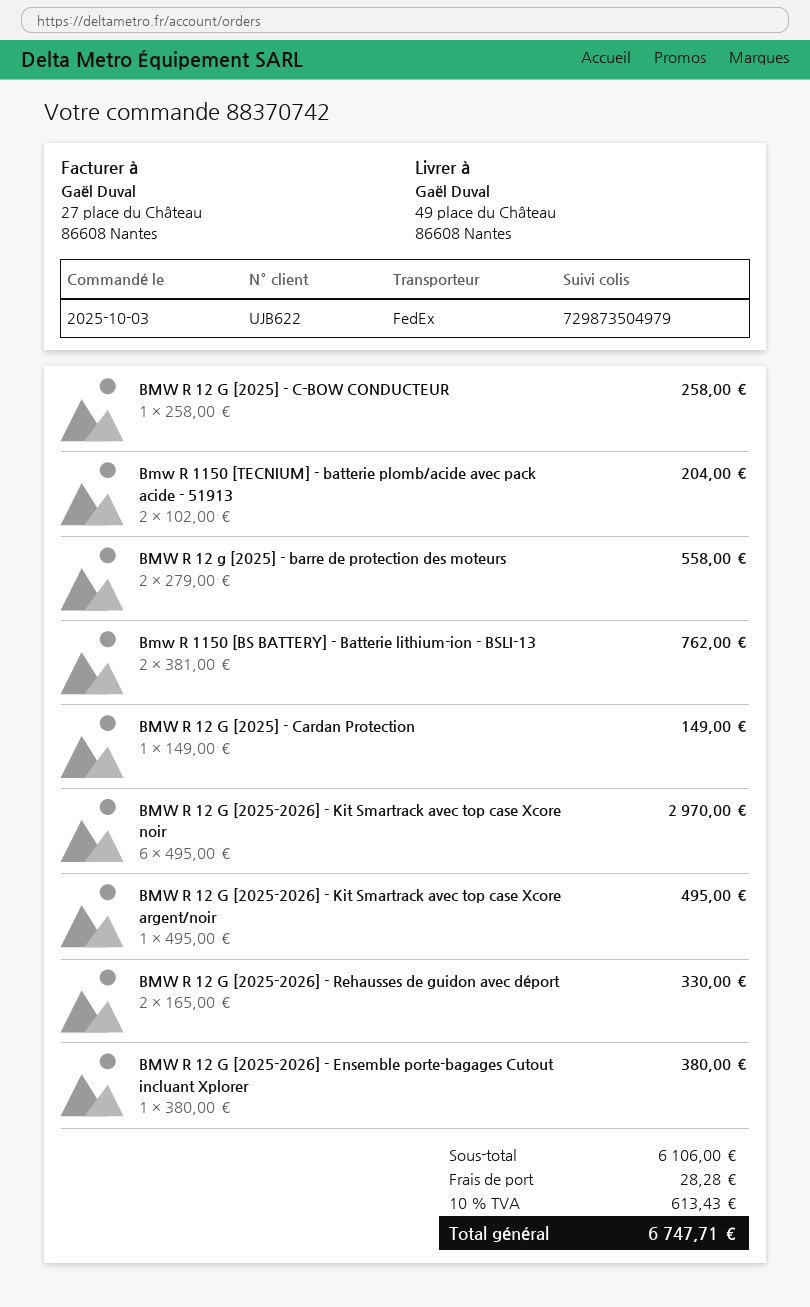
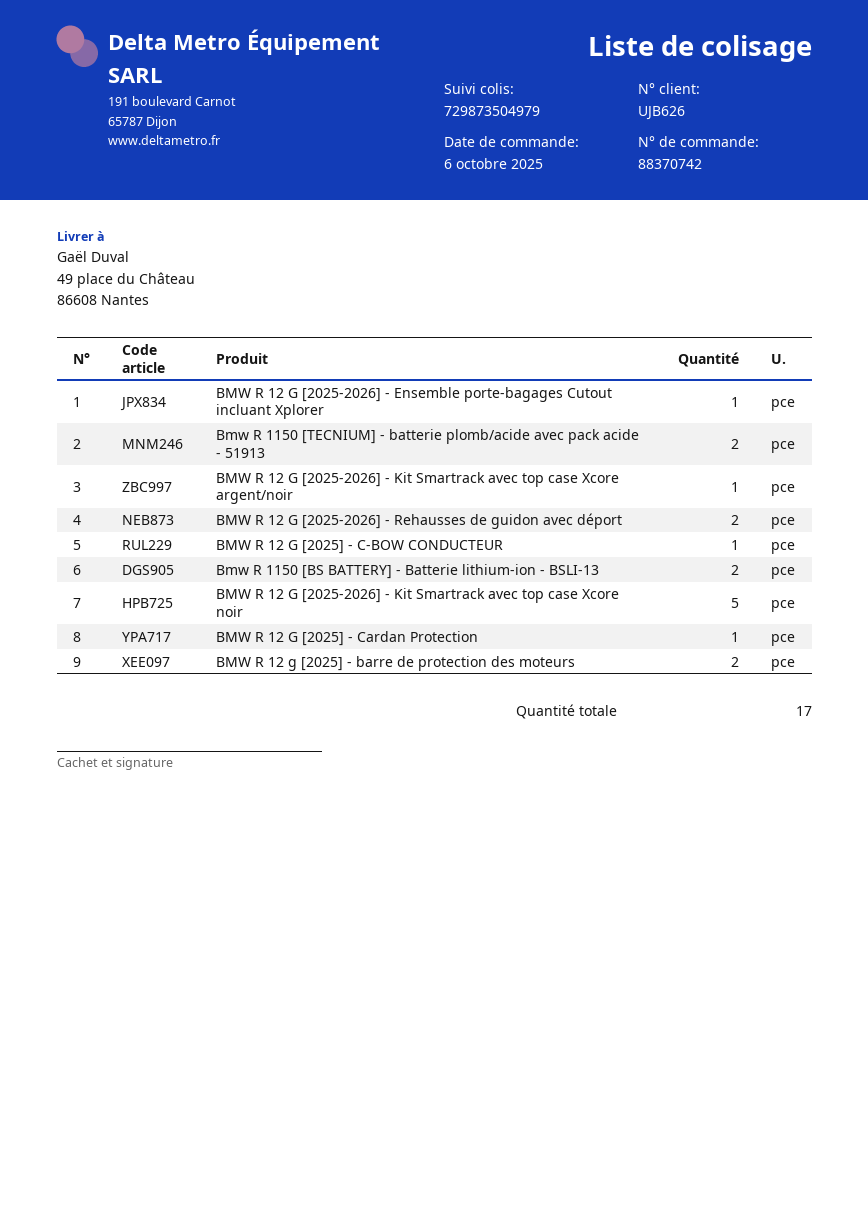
order date: 2025-10-03 -> 2025-10-06
customer number: UJB622 -> UJB626
BMW R 12 G [2025-2026] - Kit Smartrack avec top case Xcore noir: 6 -> 5

